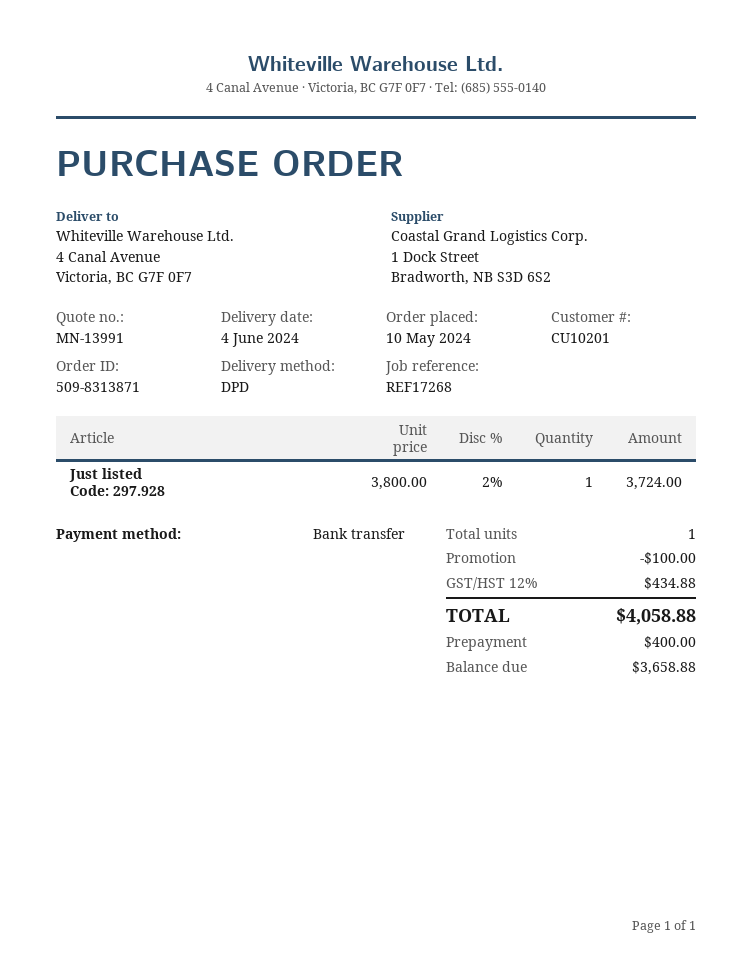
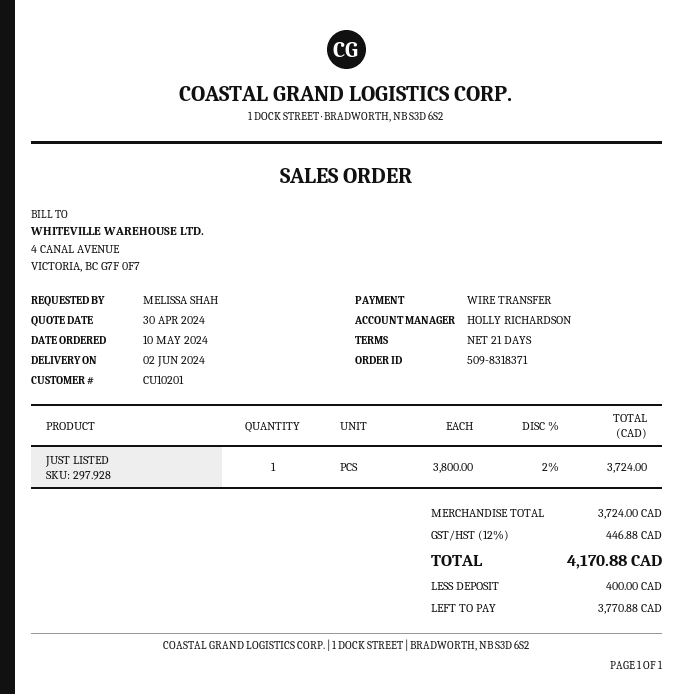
order number: 509-8313871 -> 509-8318371
delivery date: 2024-06-04 -> 2024-06-02
discount: 100.00 -> none
tax: 12% = 434.88 -> 12% = 446.88
total: 4058.88 -> 4170.88
balance: 3658.88 -> 3770.88

